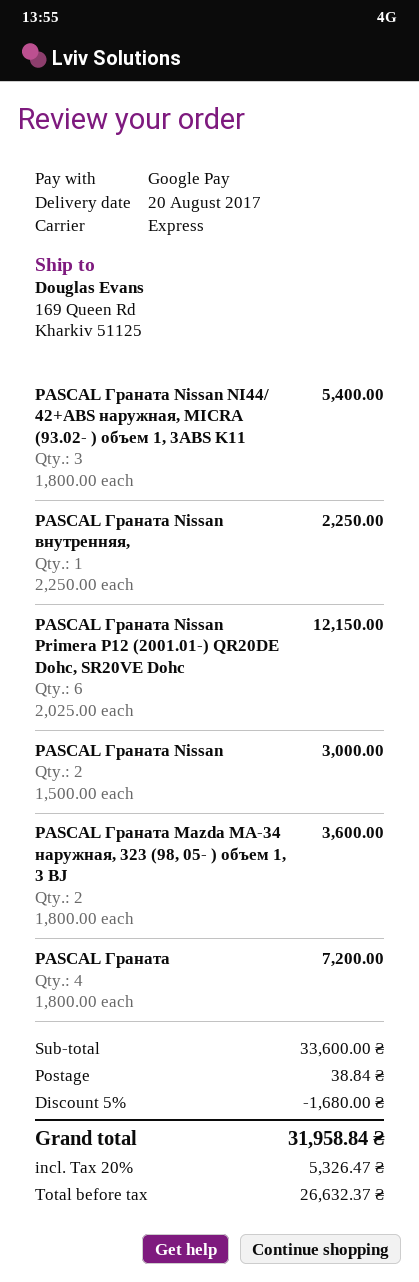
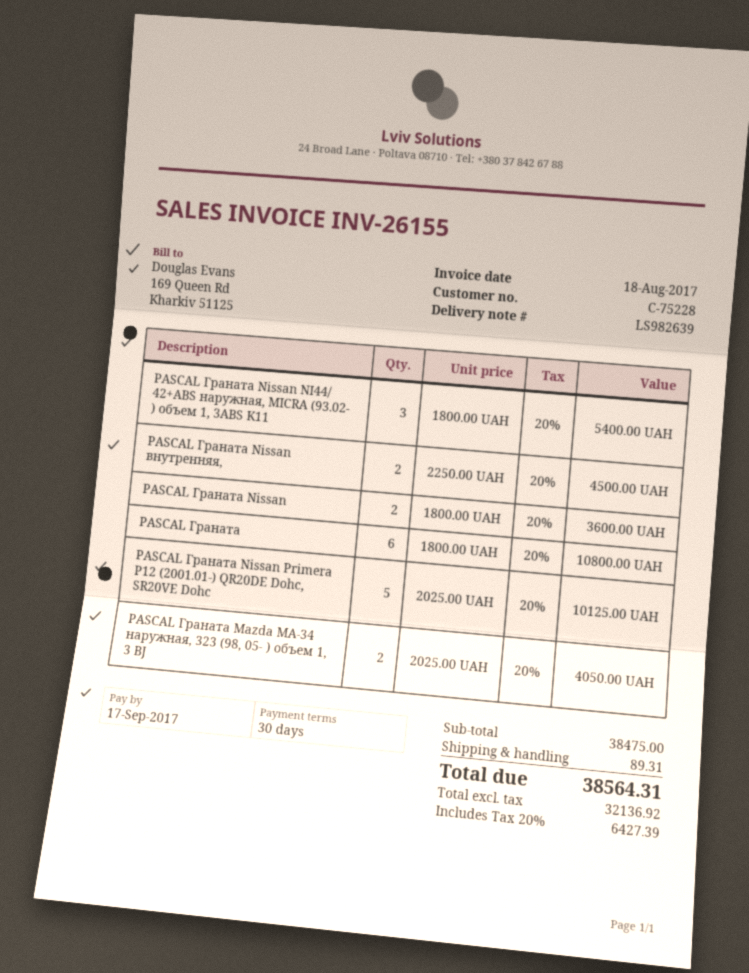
PASCAL Граната Nissan внутренняя,: 1 x 2250.00 = 2250.00 -> 2 x 2250.00 = 4500.00
PASCAL Граната Nissan Primera P12 (2001.01-) QR20DE Dohc, SR20VE Dohc: 6 x 2025.00 = 12150.00 -> 5 x 2025.00 = 10125.00
PASCAL Граната Nissan: 2 x 1500.00 = 3000.00 -> 2 x 1800.00 = 3600.00
PASCAL Граната Mazda MA-34 наружная, 323 (98, 05- ) объем 1, 3 BJ: 2 x 1800.00 = 3600.00 -> 2 x 2025.00 = 4050.00
PASCAL Граната: 4 x 1800.00 = 7200.00 -> 6 x 1800.00 = 10800.00
subtotal: 33600.00 -> 38475.00
discount: 5% = 1680.00 -> none
shipping: 38.84 -> 89.31
net: 26632.37 -> 32136.92
tax: 20% = 5326.47 -> 20% = 6427.39
total: 31958.84 -> 38564.31

